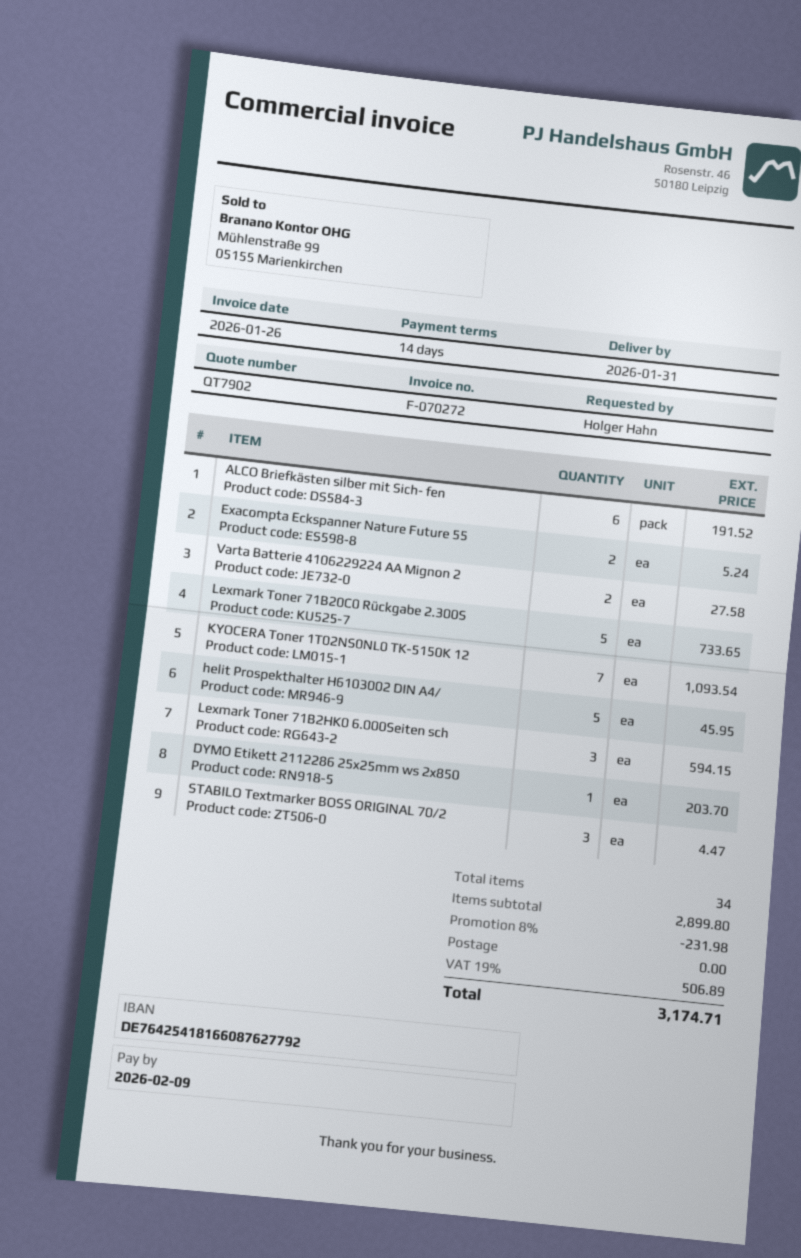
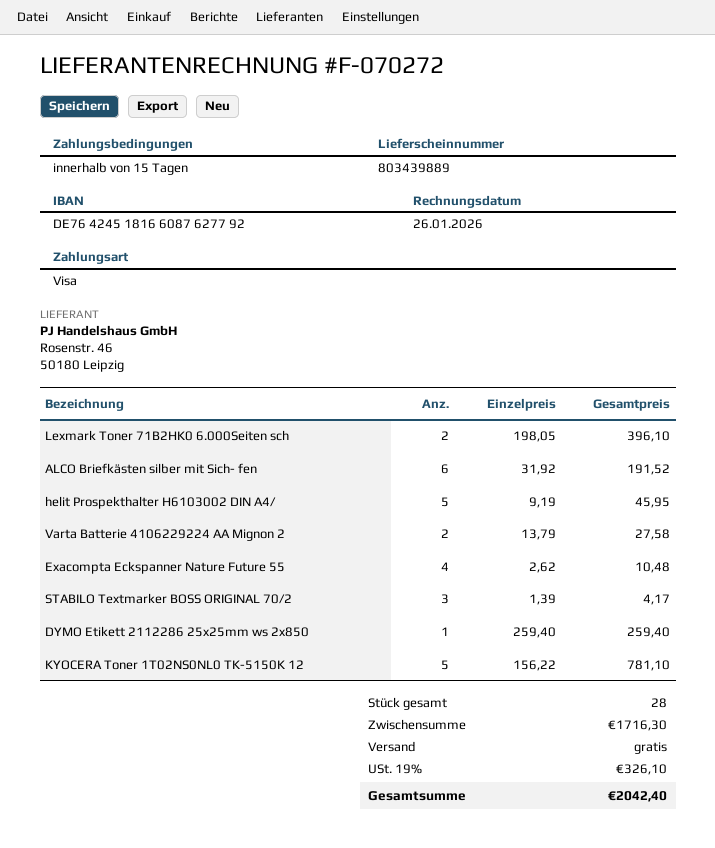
payment terms: 14 days -> 15 days
bank account: DE76425418166087627792 -> DE76424518166087627792
Exacompta Eckspanner Nature Future 55: 2 for 5.24 -> 4 for 10.48
Lexmark Toner 71B20C0 Rückgabe 2.300S: 5 for 733.65 -> none
KYOCERA Toner 1T02NS0NL0 TK-5150K 12: 7 for 1093.54 -> 5 for 781.10
Lexmark Toner 71B2HK0 6.000Seiten sch: 3 for 594.15 -> 2 for 396.10
DYMO Etikett 2112286 25x25mm ws 2x850: 1 for 203.70 -> 1 for 259.40
STABILO Textmarker BOSS ORIGINAL 70/2: 3 for 4.47 -> 3 for 4.17
total quantity: 34 -> 28
subtotal: 2899.80 -> 1716.30
discount: 8% = 231.98 -> none
tax: 19% = 506.89 -> 19% = 326.10
total: 3174.71 -> 2042.40

